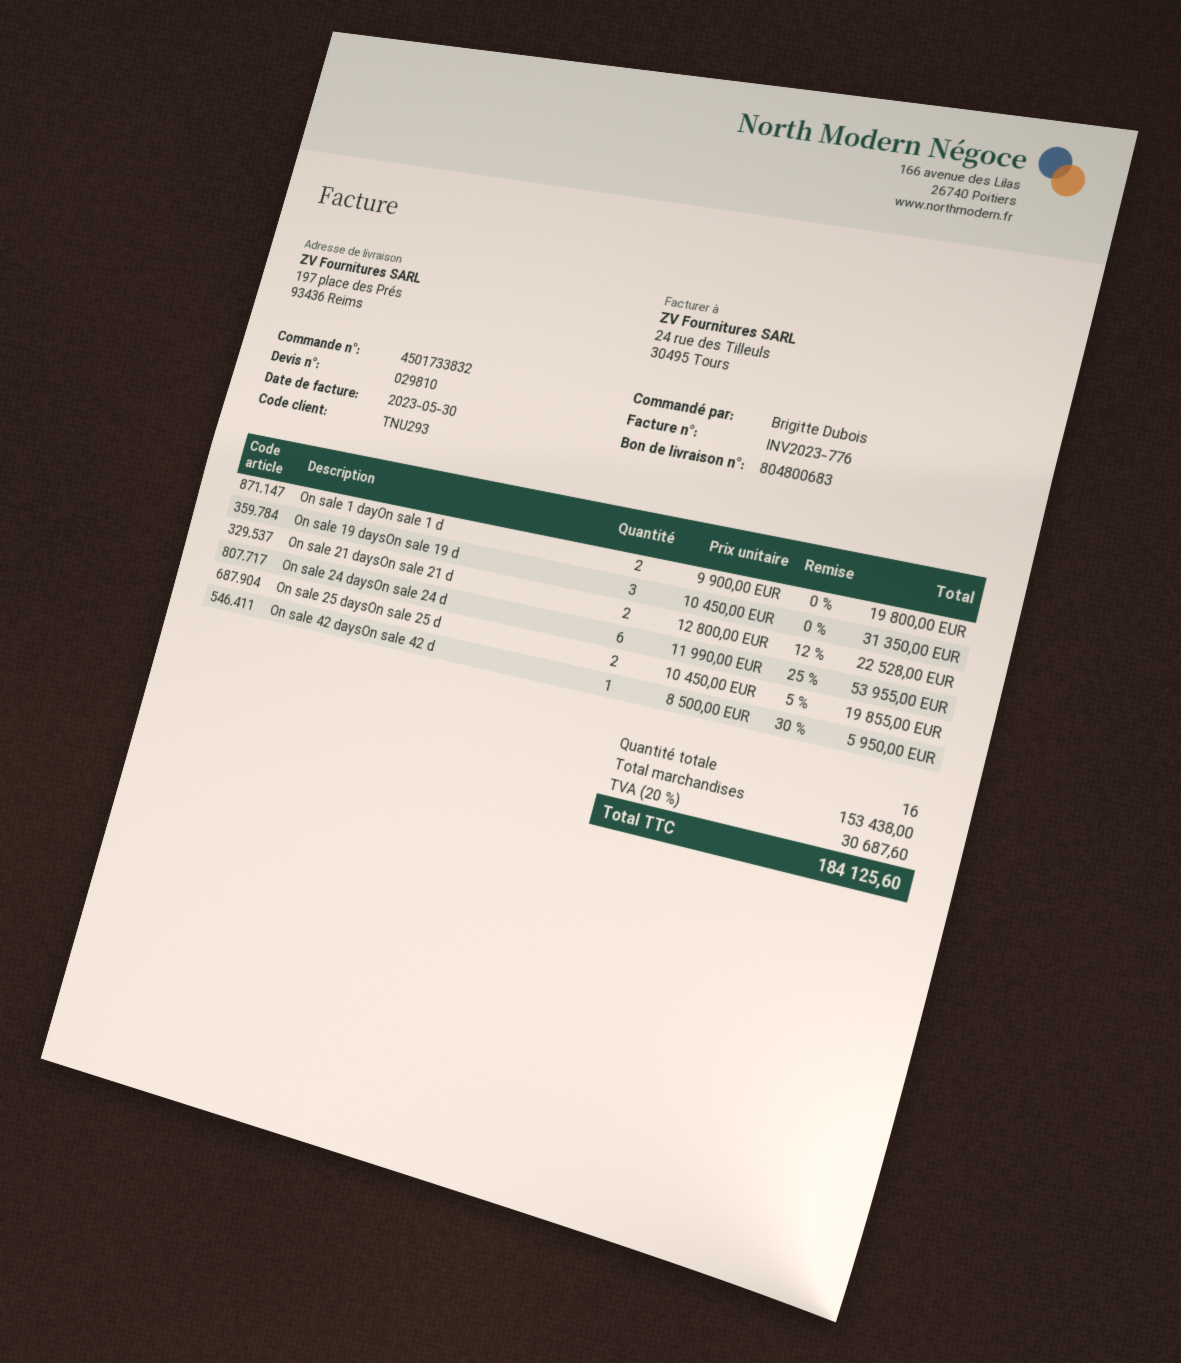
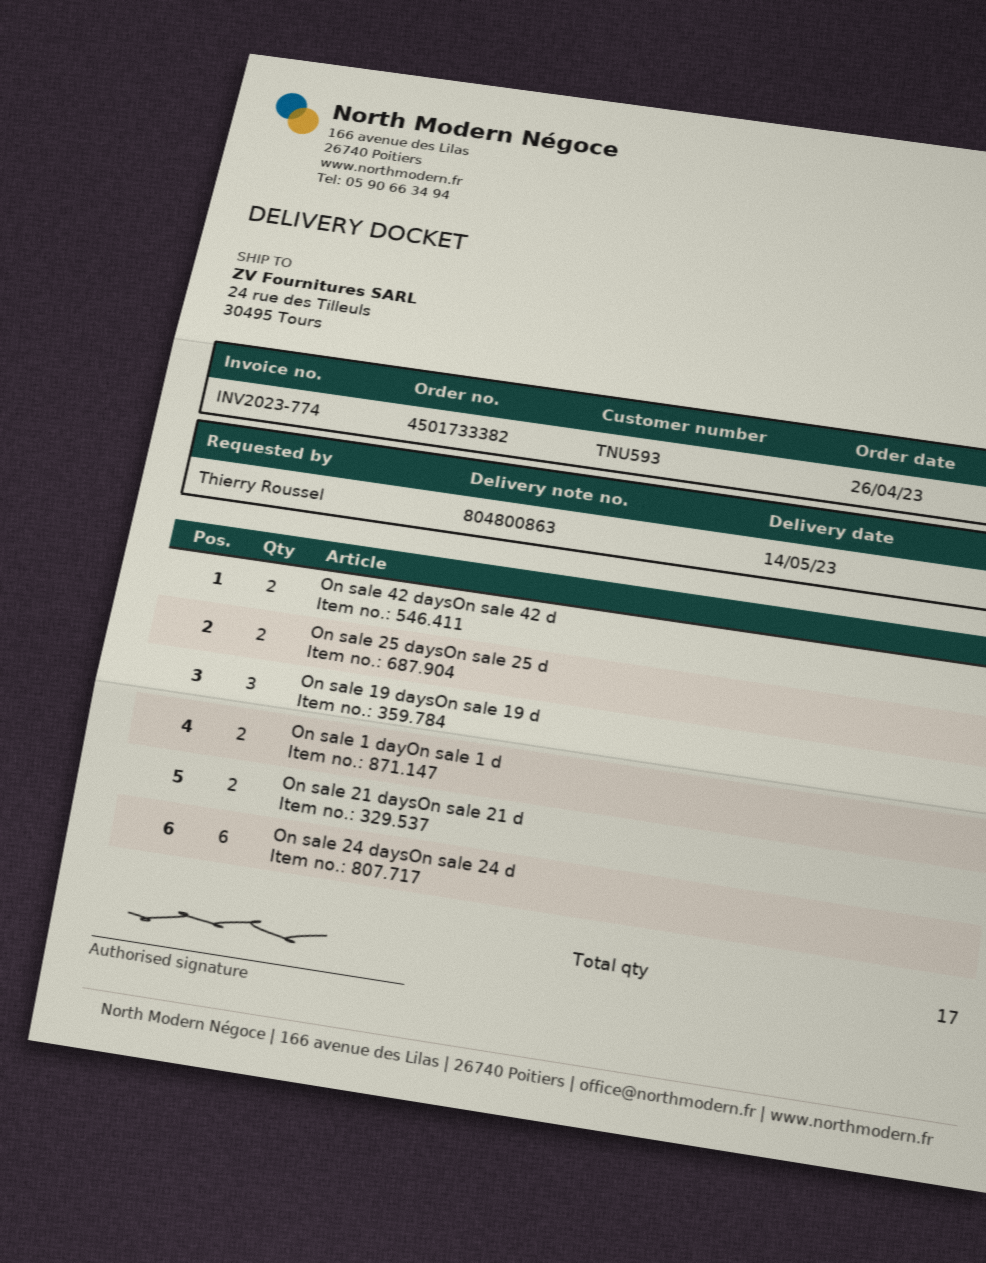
order number: 4501733832 -> 4501733382
delivery note number: 804800683 -> 804800863
invoice number: INV2023-776 -> INV2023-774
customer number: TNU293 -> TNU593
ordered by: Brigitte Dubois -> Thierry Roussel
ship to: 197 place des Prés, 93436 Reims -> 24 rue des Tilleuls, 30495 Tours
On sale 42 daysOn sale 42 d: 1 -> 2
total quantity: 16 -> 17

